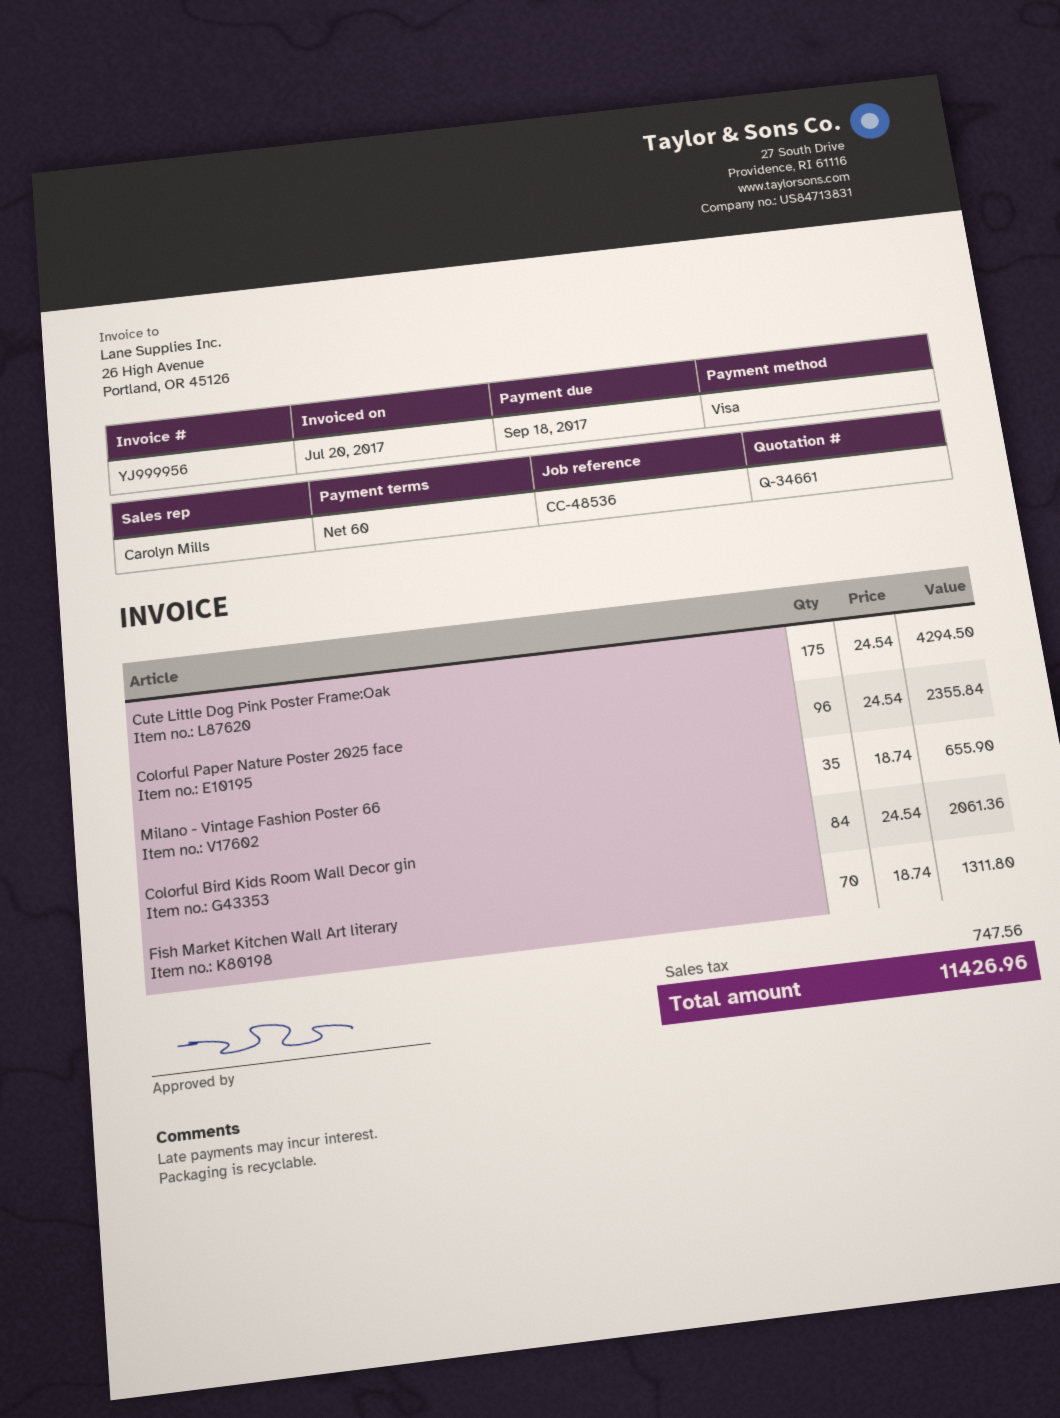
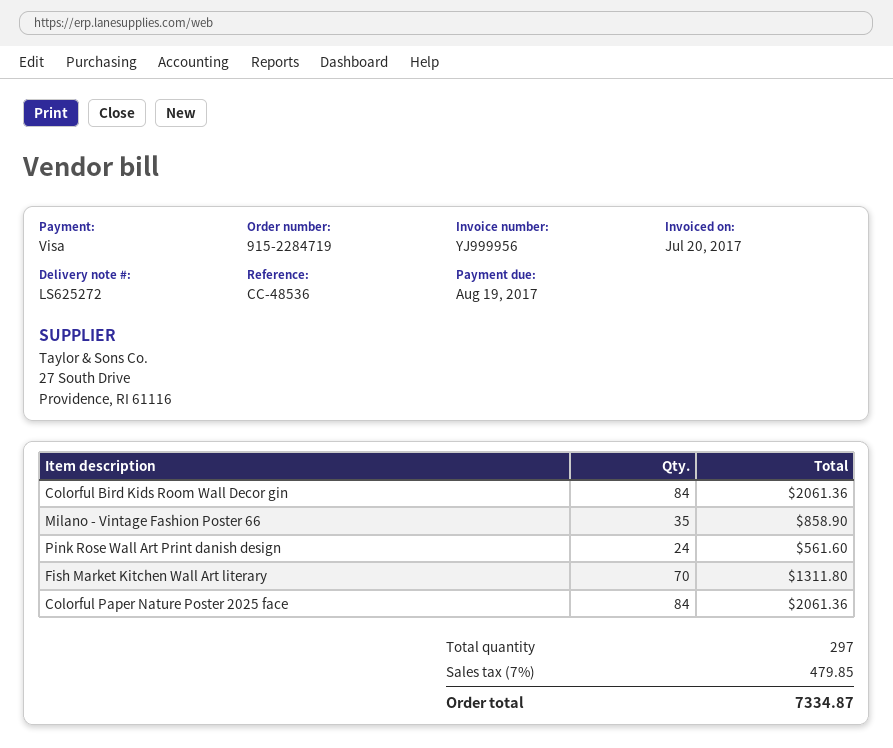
due date: 2017-09-18 -> 2017-08-19
Cute Little Dog Pink Poster Frame:Oak: 175 for 4294.50 -> none
Colorful Paper Nature Poster 2025 face: 96 for 2355.84 -> 84 for 2061.36
Milano - Vintage Fashion Poster 66: 35 for 655.90 -> 35 for 858.90
Pink Rose Wall Art Print danish design: none -> 24 for 561.60
tax: 747.56 -> 479.85
total: 11426.96 -> 7334.87

